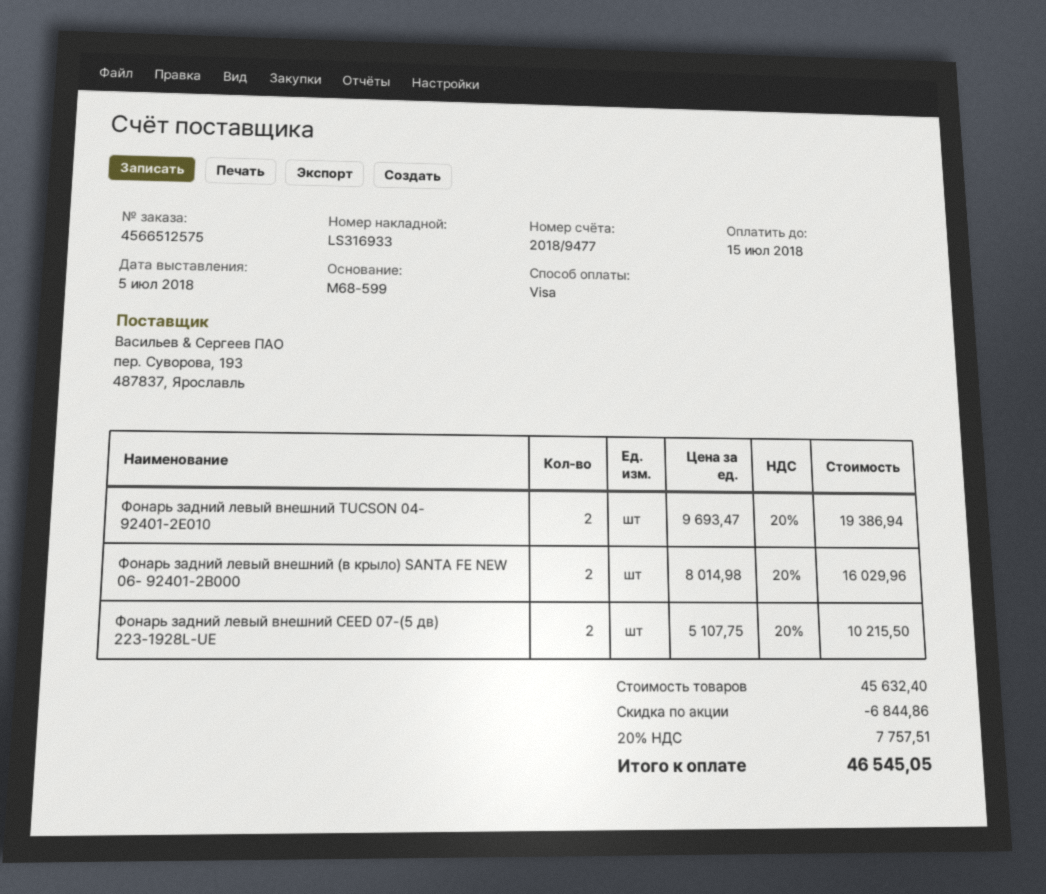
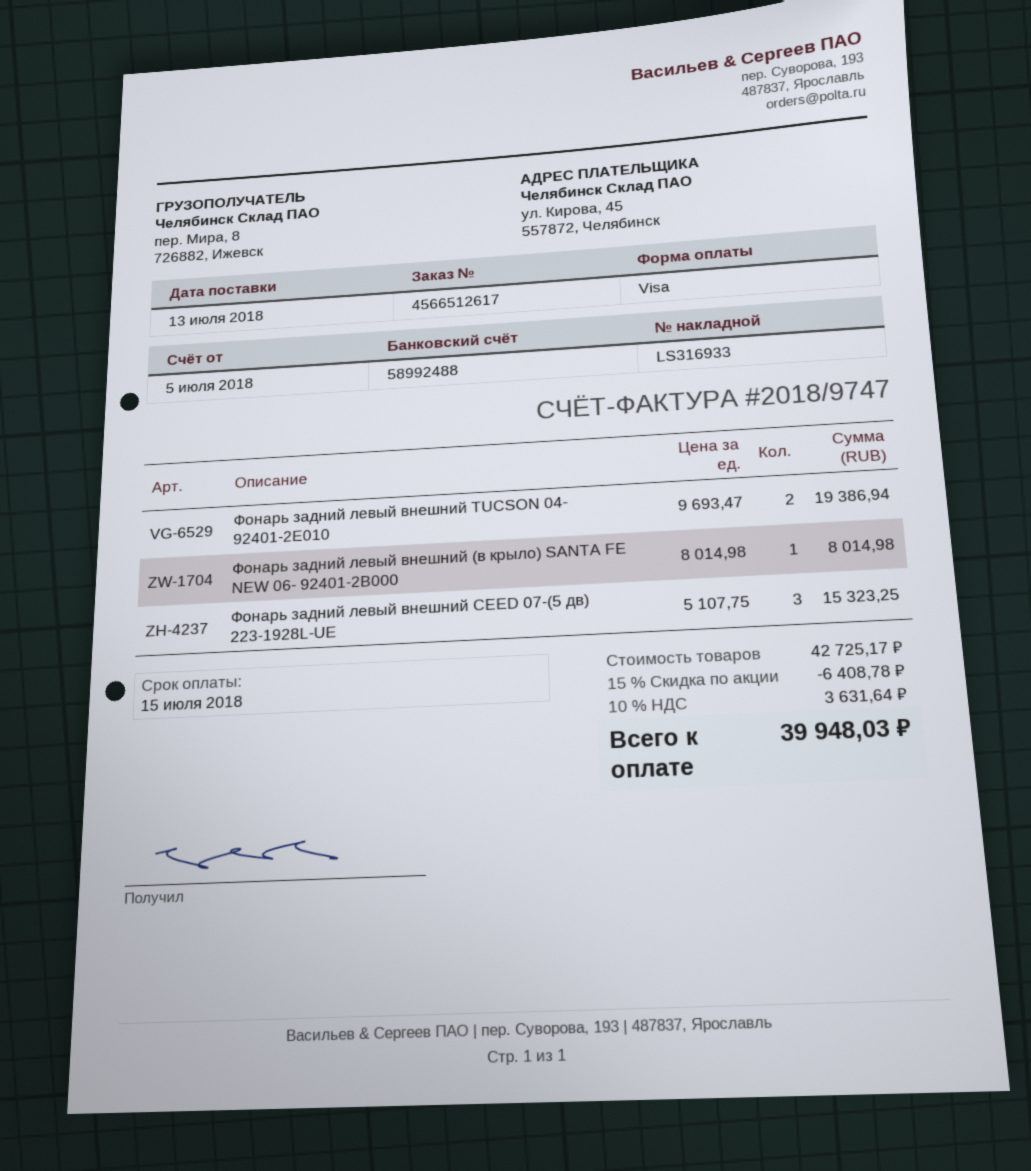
order number: 4566512575 -> 4566512617
invoice number: 2018/9477 -> 2018/9747
Фонарь задний левый внешний (в крыло) SANTA FE NEW 06- 92401-2B000: 2 x 8014.98 = 16029.96 -> 1 x 8014.98 = 8014.98
Фонарь задний левый внешний CEED 07-(5 дв) 223-1928L-UE: 2 x 5107.75 = 10215.50 -> 3 x 5107.75 = 15323.25
subtotal: 45632.40 -> 42725.17
discount: 6844.86 -> 6408.78
tax: 20% = 7757.51 -> 10% = 3631.64
total: 46545.05 -> 39948.03

